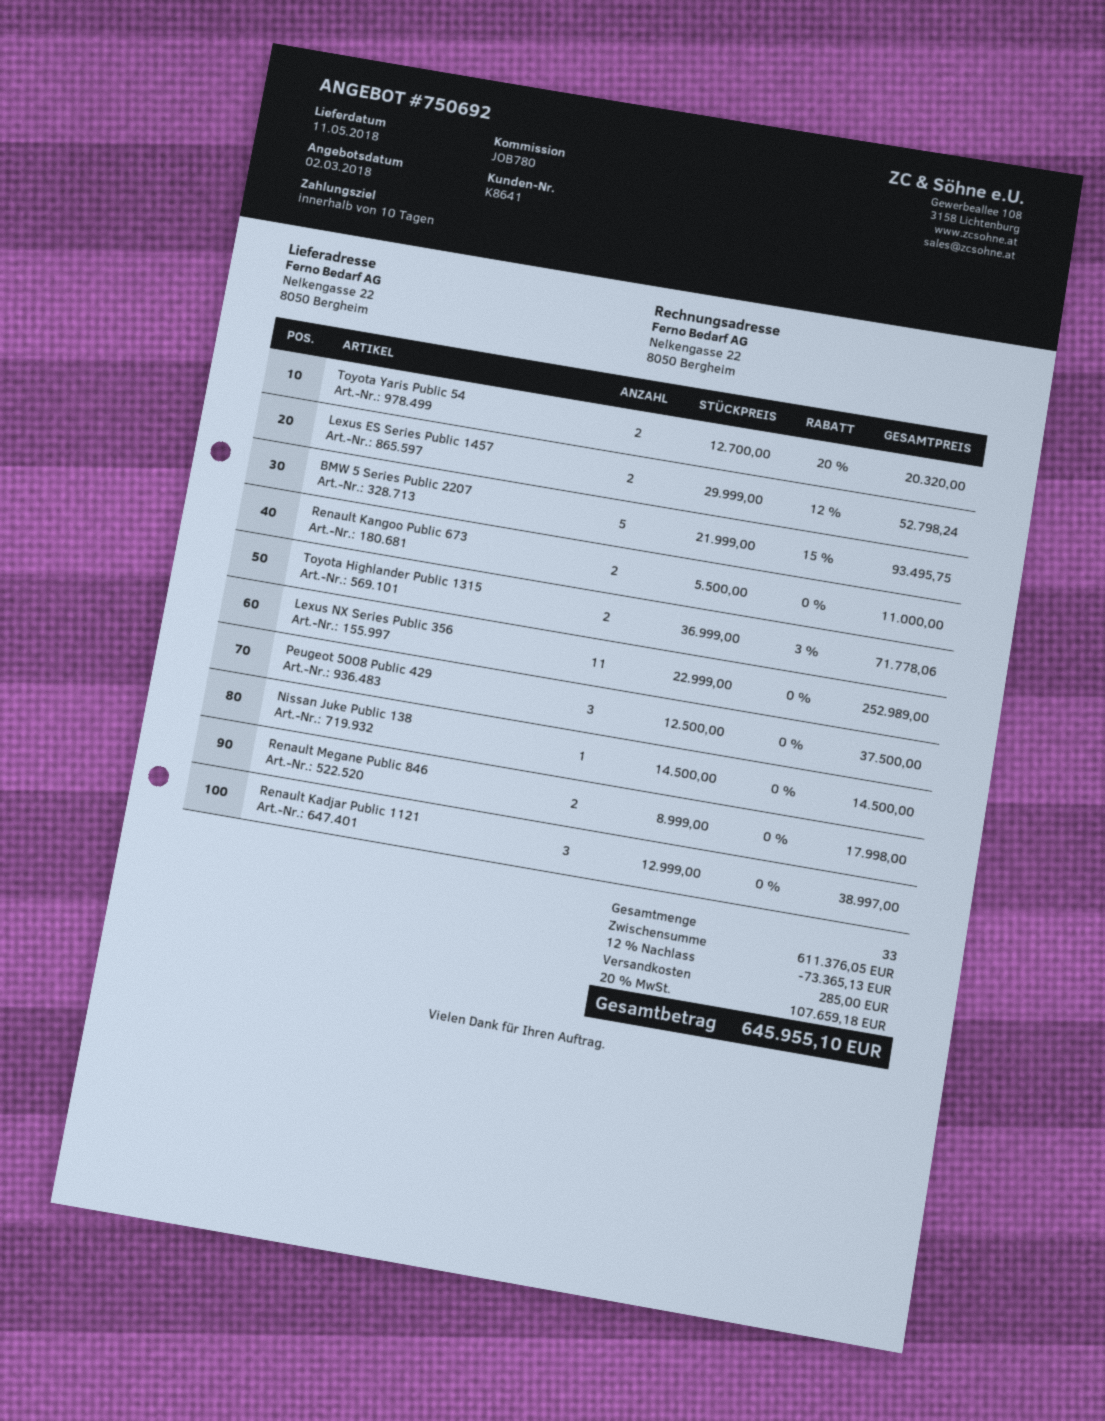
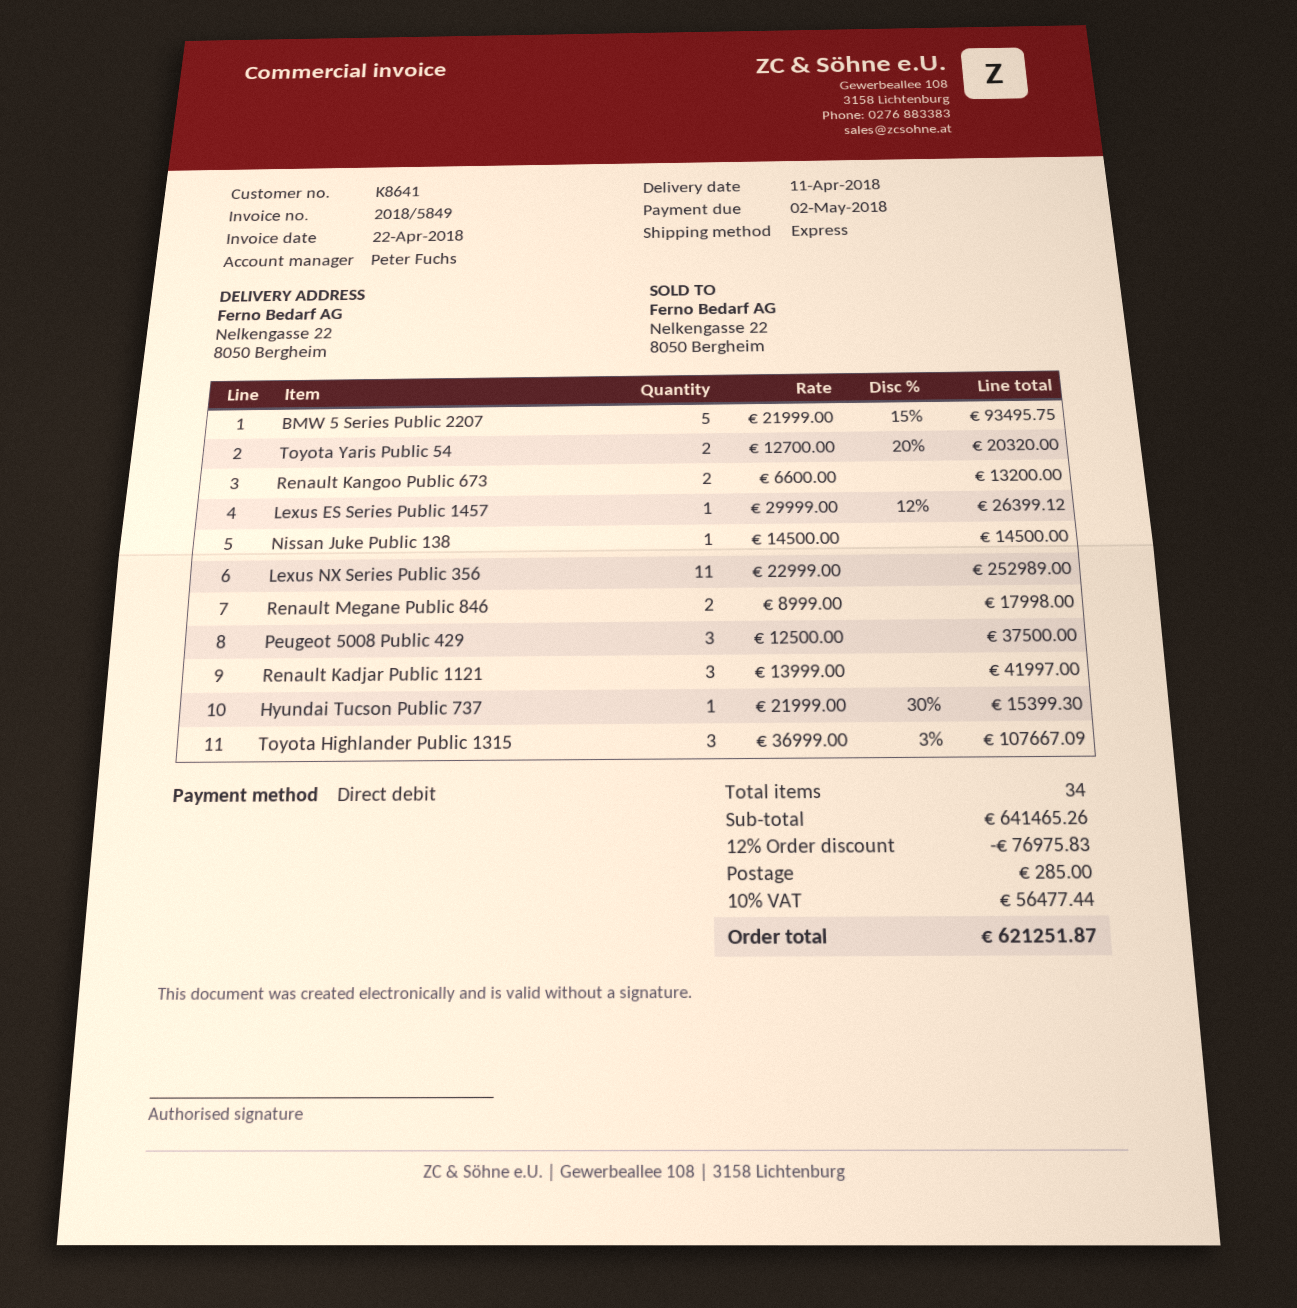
delivery date: 2018-05-11 -> 2018-04-11
Lexus ES Series Public 1457: 2 x 29999.00 - 12% = 52798.24 -> 1 x 29999.00 - 12% = 26399.12
Renault Kangoo Public 673: 2 x 5500.00 = 11000.00 -> 2 x 6600.00 = 13200.00
Toyota Highlander Public 1315: 2 x 36999.00 - 3% = 71778.06 -> 3 x 36999.00 - 3% = 107667.09
Renault Kadjar Public 1121: 3 x 12999.00 = 38997.00 -> 3 x 13999.00 = 41997.00
Hyundai Tucson Public 737: none -> 1 x 21999.00 - 30% = 15399.30
total quantity: 33 -> 34
subtotal: 611376.05 -> 641465.26
discount: 12% = 73365.13 -> 12% = 76975.83
tax: 20% = 107659.18 -> 10% = 56477.44
total: 645955.10 -> 621251.87

